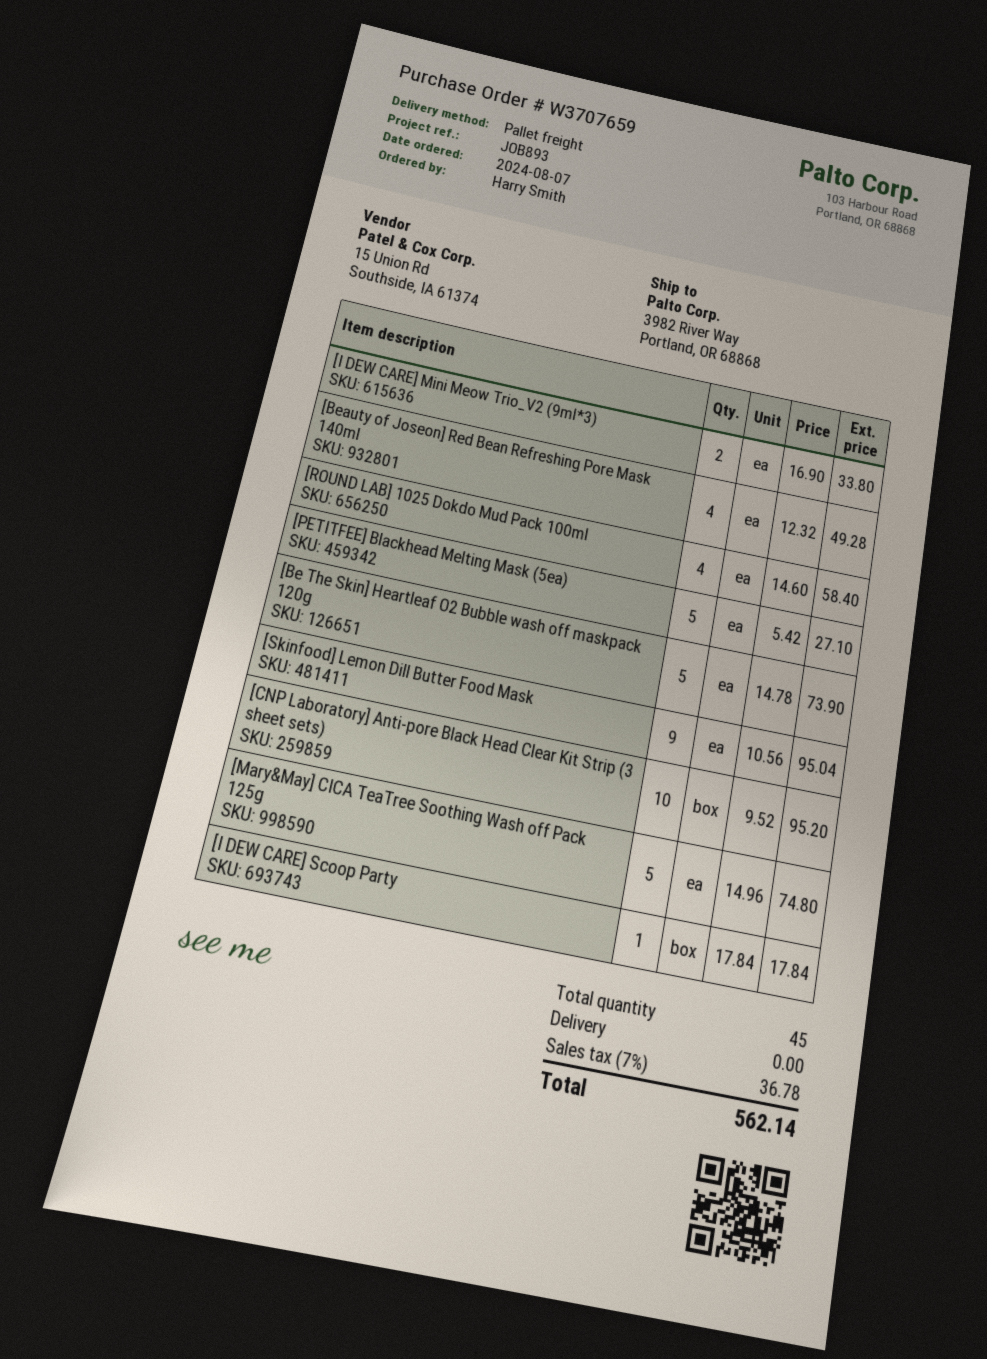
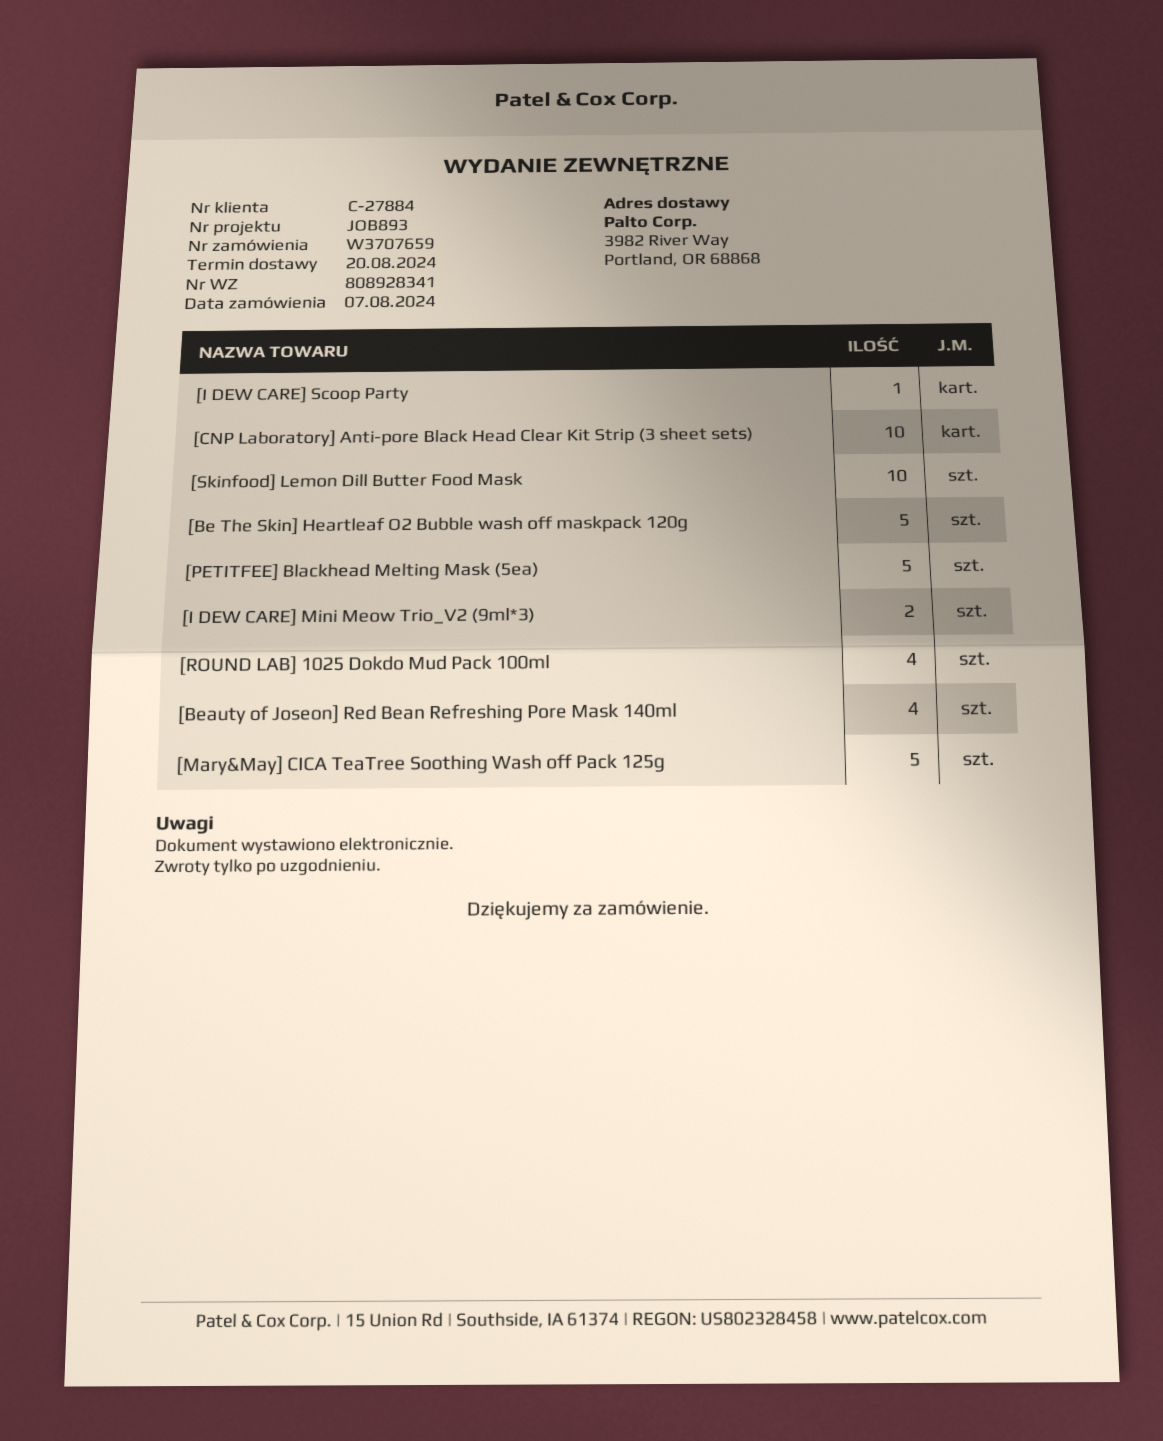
[Skinfood] Lemon Dill Butter Food Mask: 9 -> 10

